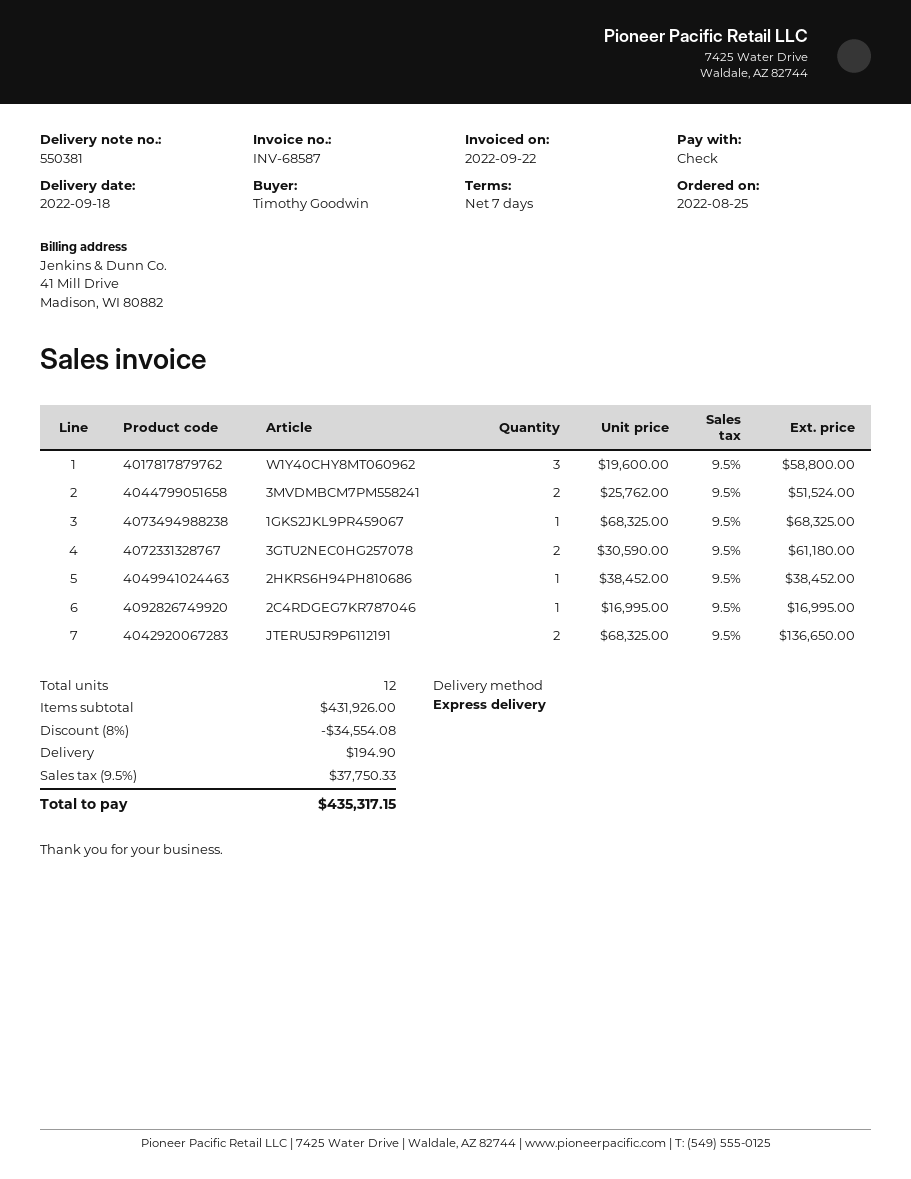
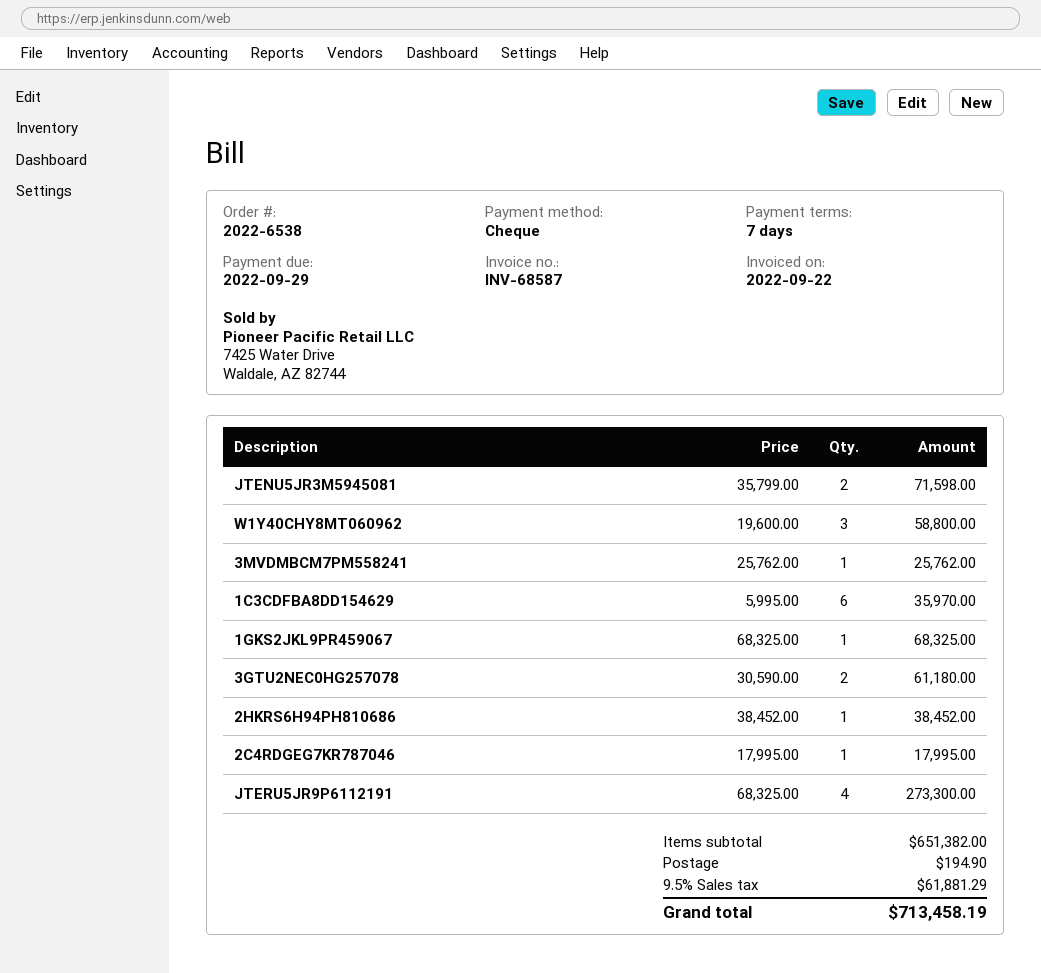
3MVDMBCM7PM558241: 2 x 25762.00 = 51524.00 -> 1 x 25762.00 = 25762.00
2C4RDGEG7KR787046: 1 x 16995.00 = 16995.00 -> 1 x 17995.00 = 17995.00
JTERU5JR9P6112191: 2 x 68325.00 = 136650.00 -> 4 x 68325.00 = 273300.00
JTENU5JR3M5945081: none -> 2 x 35799.00 = 71598.00
1C3CDFBA8DD154629: none -> 6 x 5995.00 = 35970.00
subtotal: 431926.00 -> 651382.00
discount: 8% = 34554.08 -> none
tax: 9.5% = 37750.33 -> 9.5% = 61881.29
total: 435317.15 -> 713458.19

